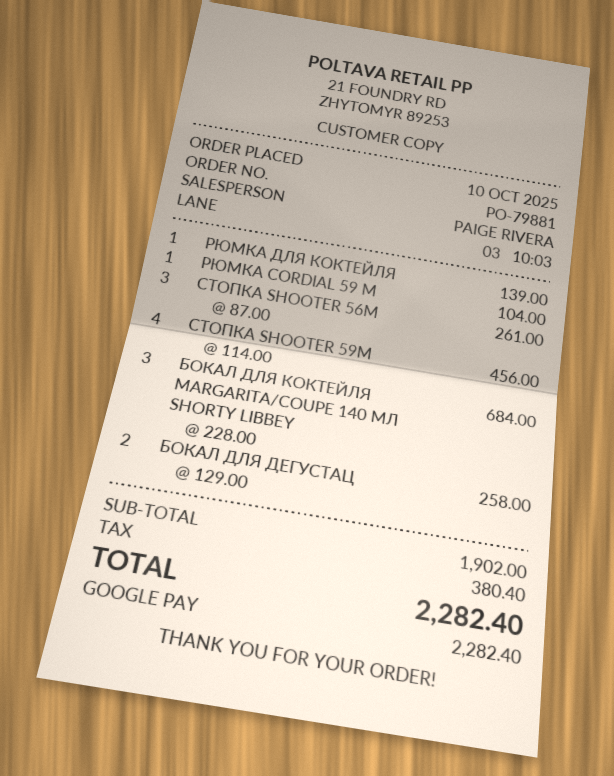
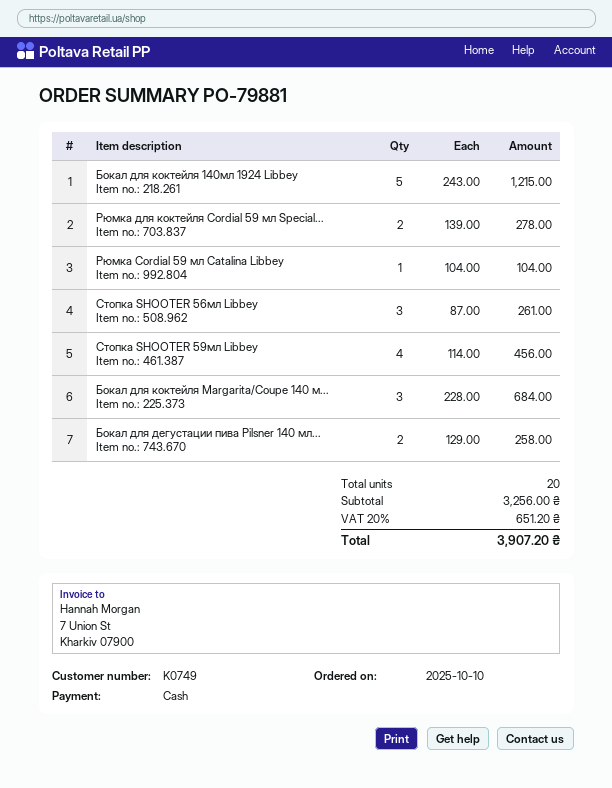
payment method: Google Pay -> cash
РЮМКА ДЛЯ КОКТЕЙЛЯ: 1 x 139.00 = 139.00 -> 2 x 139.00 = 278.00
Бокал для коктейля 140мл 1924 Libbey: none -> 5 x 243.00 = 1215.00
subtotal: 1902.00 -> 3256.00
tax: 380.40 -> 651.20
total: 2282.40 -> 3907.20

